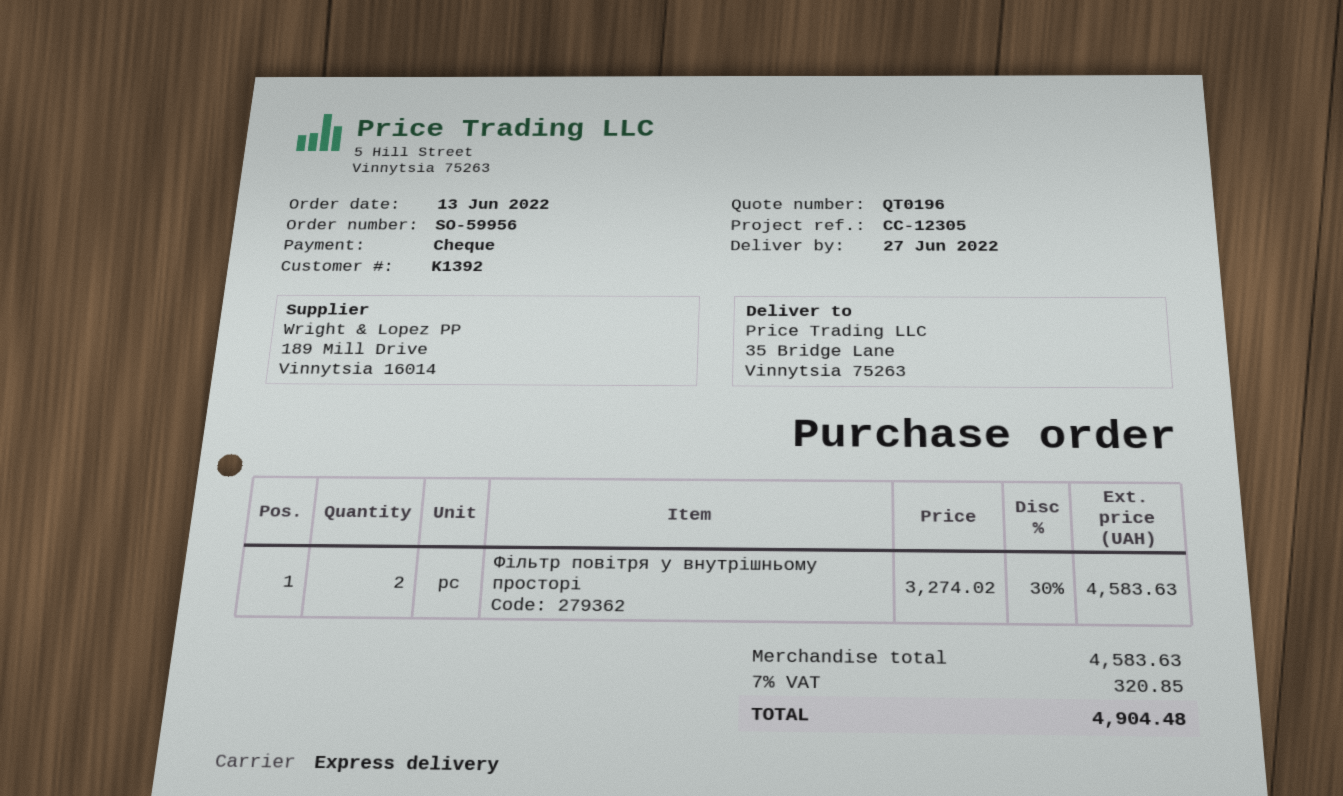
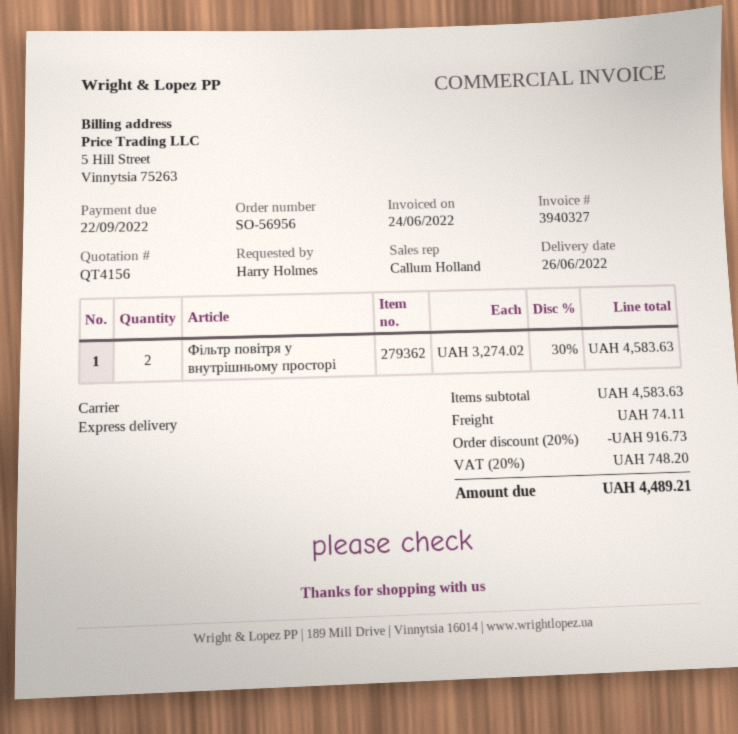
quote number: QT0196 -> QT4156
order number: SO-59956 -> SO-56956
delivery date: 2022-06-27 -> 2022-06-26
discount: none -> 20% = 916.73
shipping: none -> 74.11
tax: 7% = 320.85 -> 20% = 748.20
total: 4904.48 -> 4489.21

